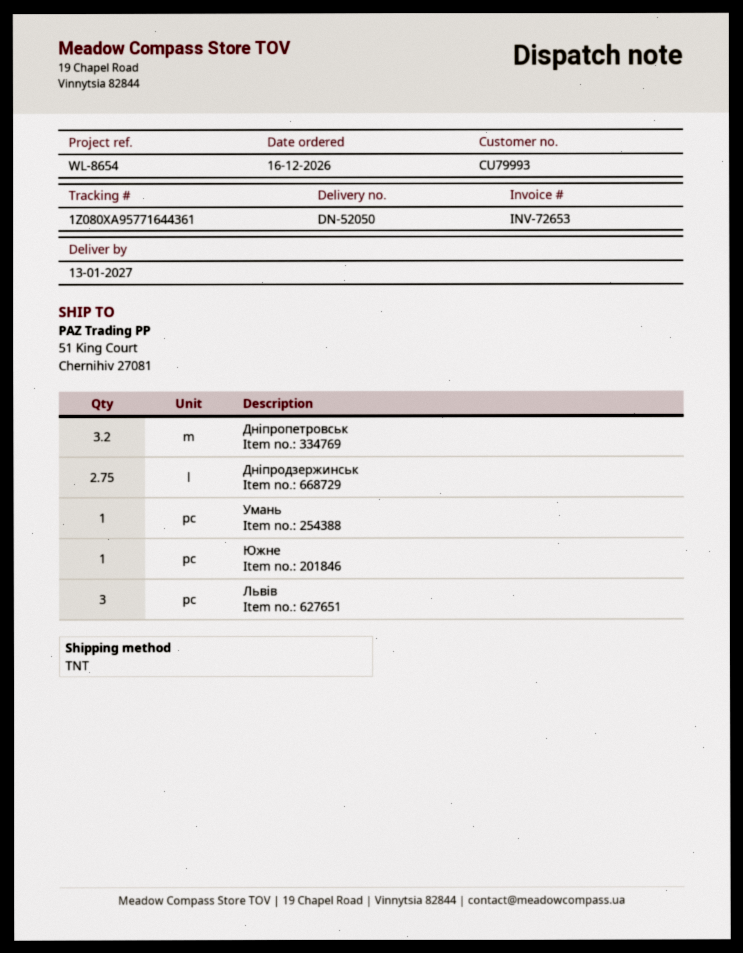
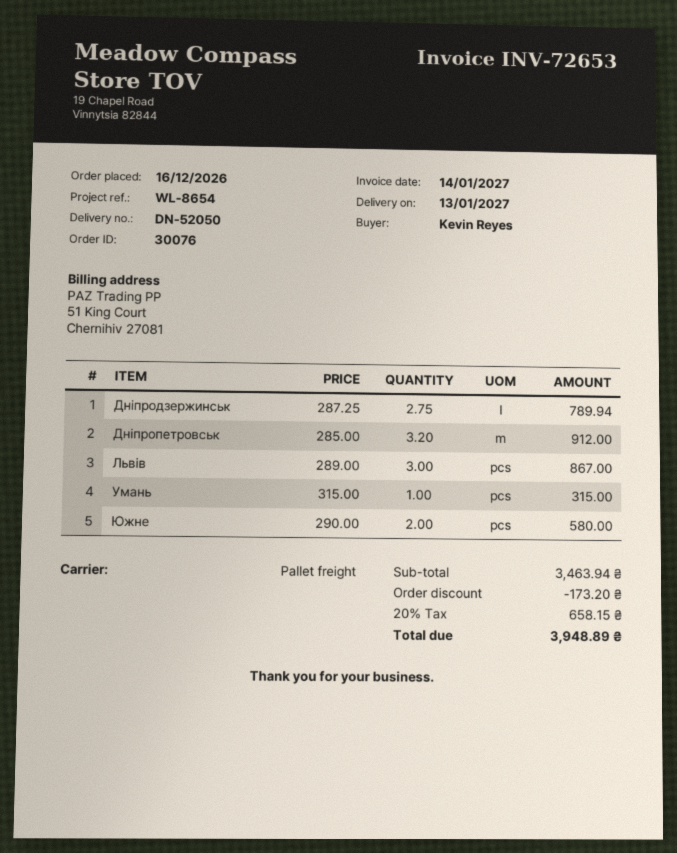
shipping method: TNT -> pallet freight
Южне: 1 -> 2

